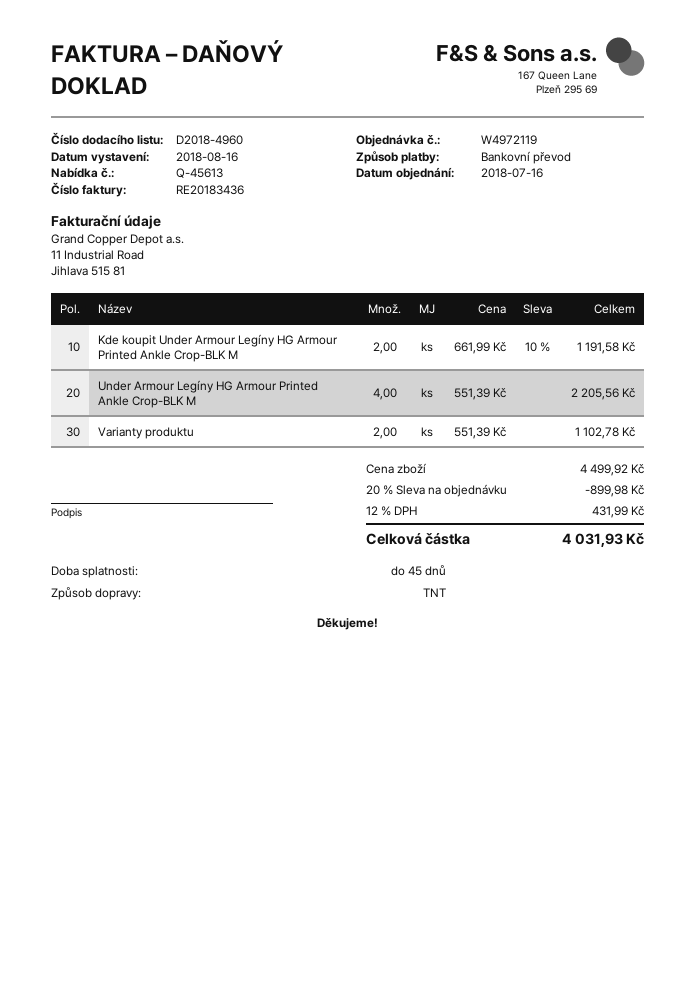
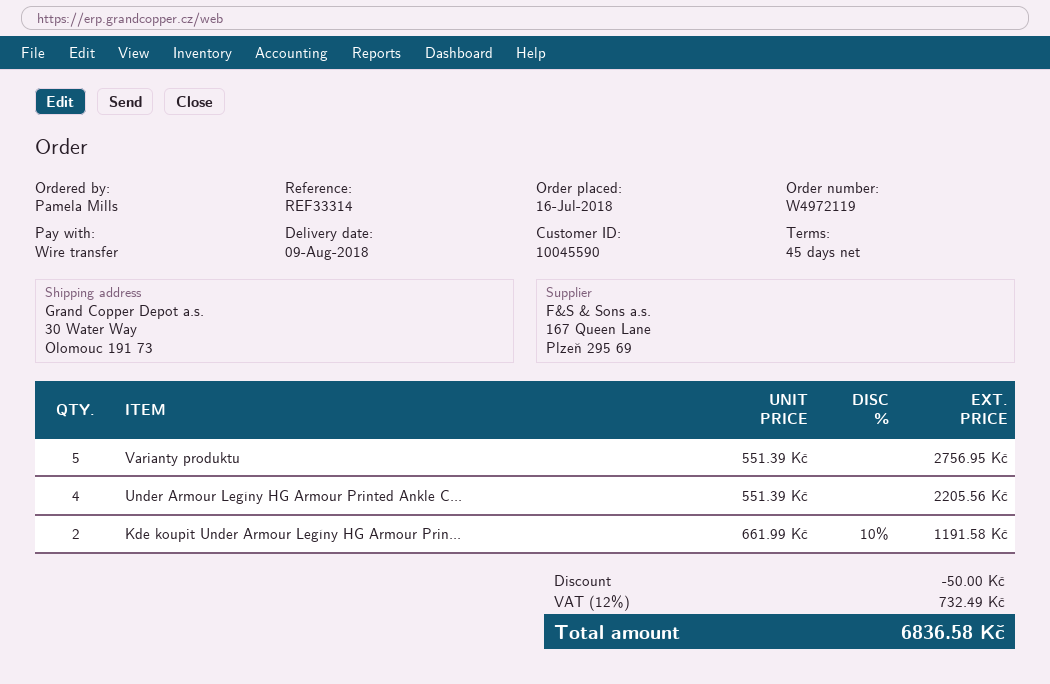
Varianty produktu: 2 x 551.39 = 1102.78 -> 5 x 551.39 = 2756.95
discount: 899.98 -> 50.00
tax: 12% = 431.99 -> 12% = 732.49
total: 4031.93 -> 6836.58

